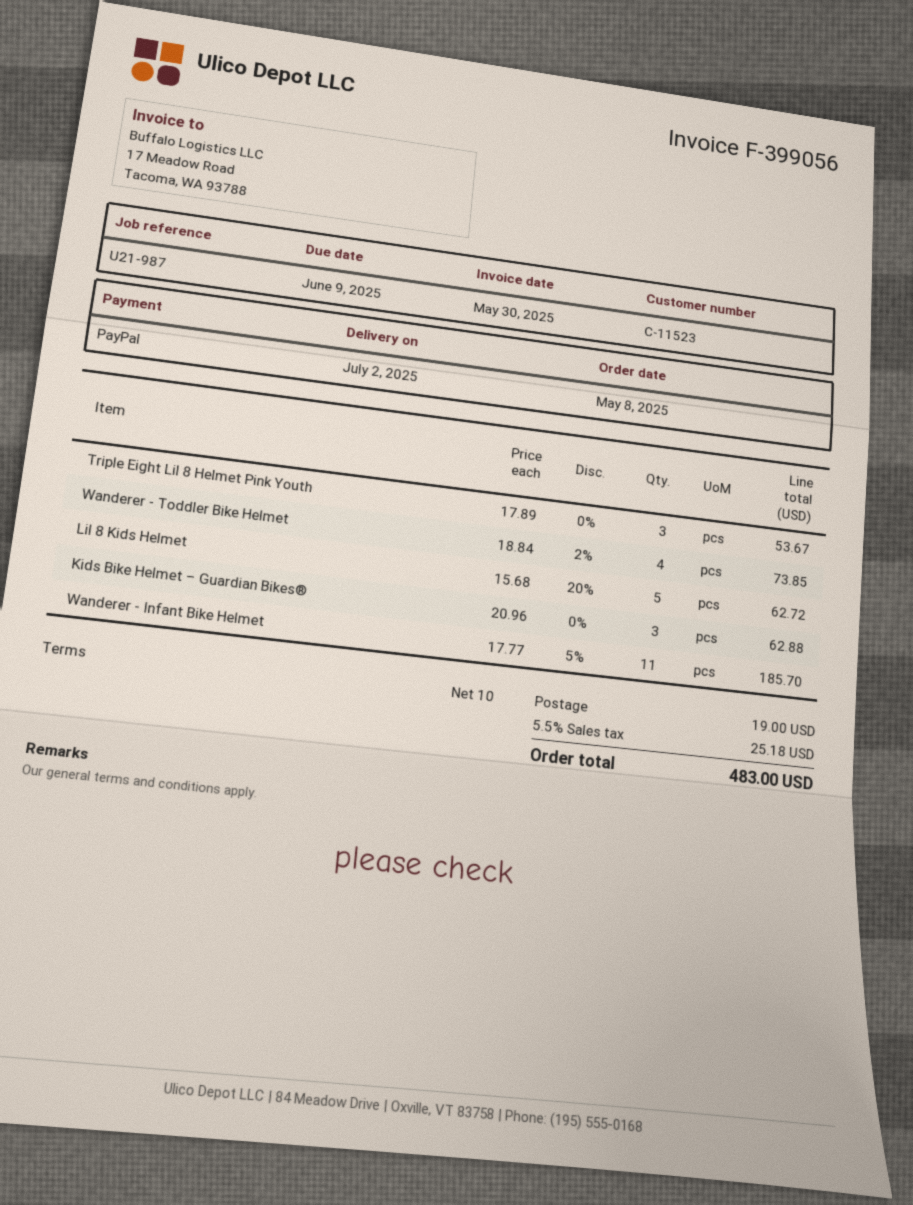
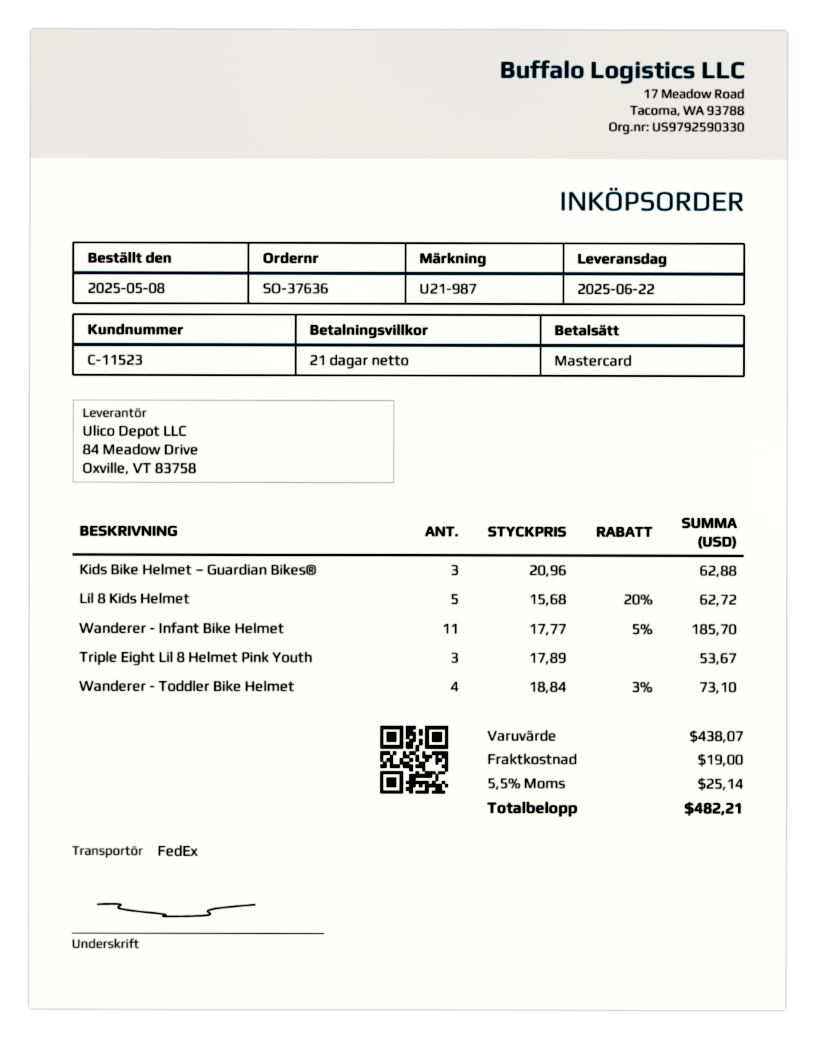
delivery date: 2025-07-02 -> 2025-06-22
payment terms: 10 days -> 21 days
payment method: PayPal -> Mastercard
Wanderer - Toddler Bike Helmet: 4 x 18.84 - 2% = 73.85 -> 4 x 18.84 - 3% = 73.10
tax: 5.5% = 25.18 -> 5.5% = 25.14
total: 483.00 -> 482.21

